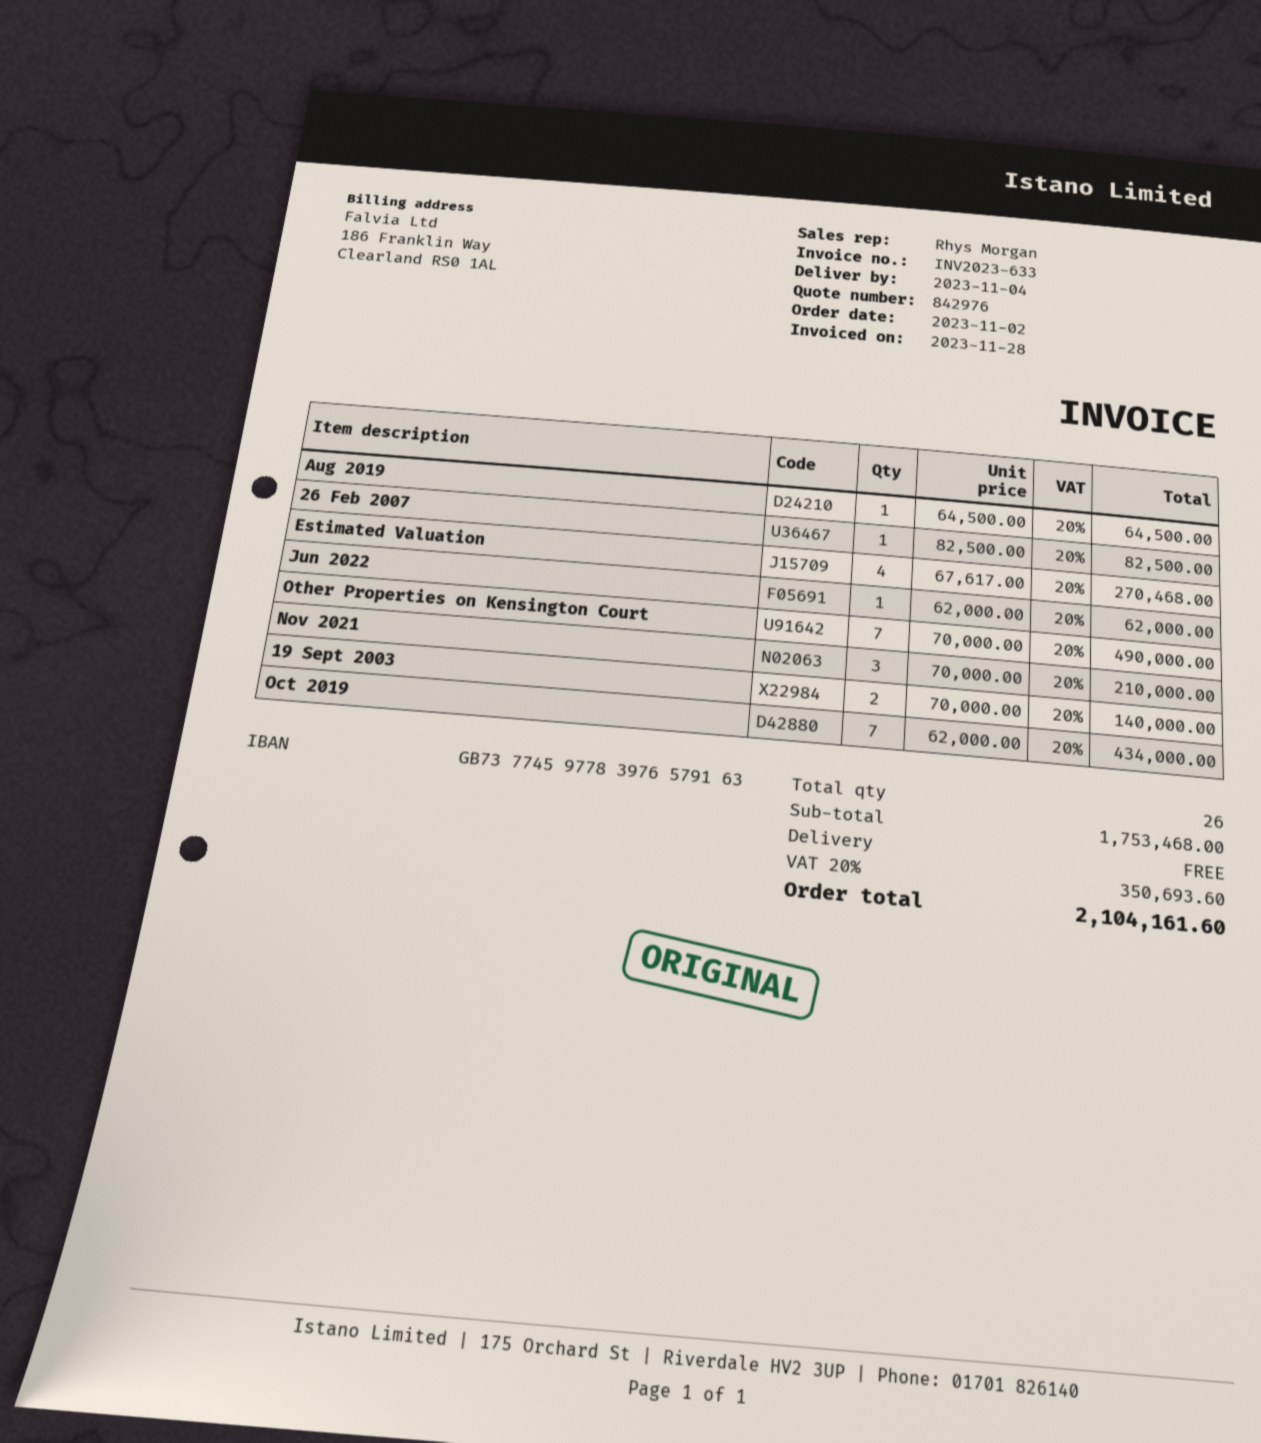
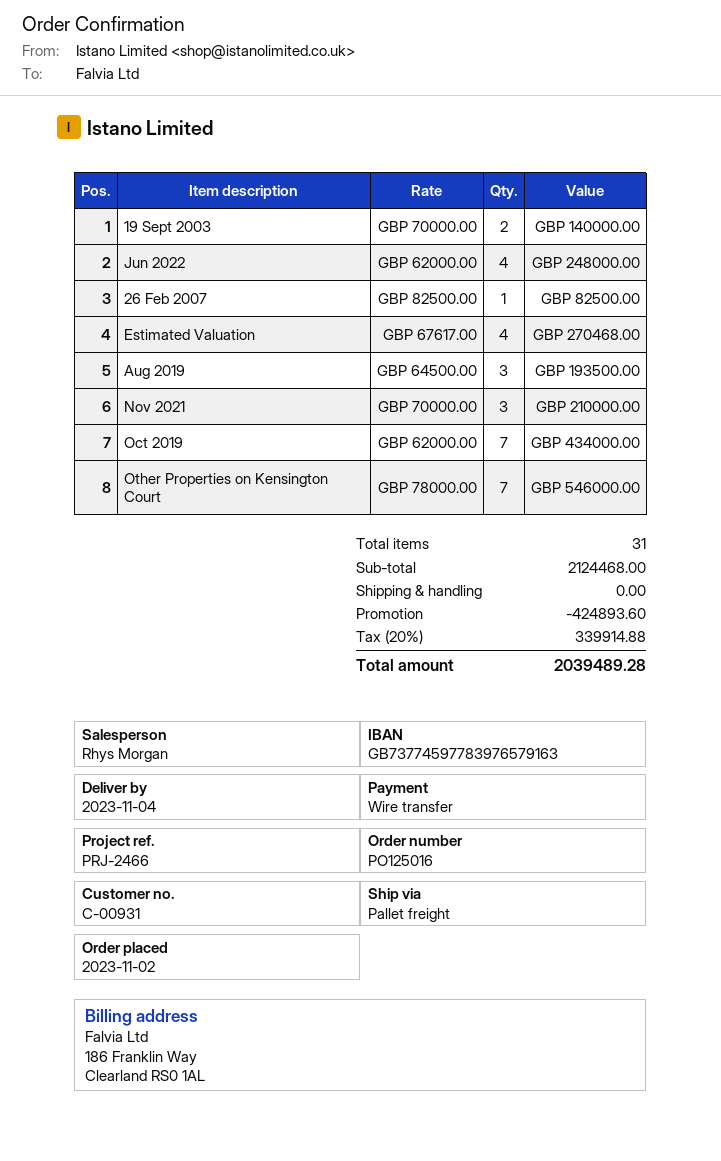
Aug 2019: 1 x 64500.00 = 64500.00 -> 3 x 64500.00 = 193500.00
Jun 2022: 1 x 62000.00 = 62000.00 -> 4 x 62000.00 = 248000.00
Other Properties on Kensington Court: 7 x 70000.00 = 490000.00 -> 7 x 78000.00 = 546000.00
total quantity: 26 -> 31
subtotal: 1753468.00 -> 2124468.00
discount: none -> 424893.60
tax: 20% = 350693.60 -> 20% = 339914.88
total: 2104161.60 -> 2039489.28

